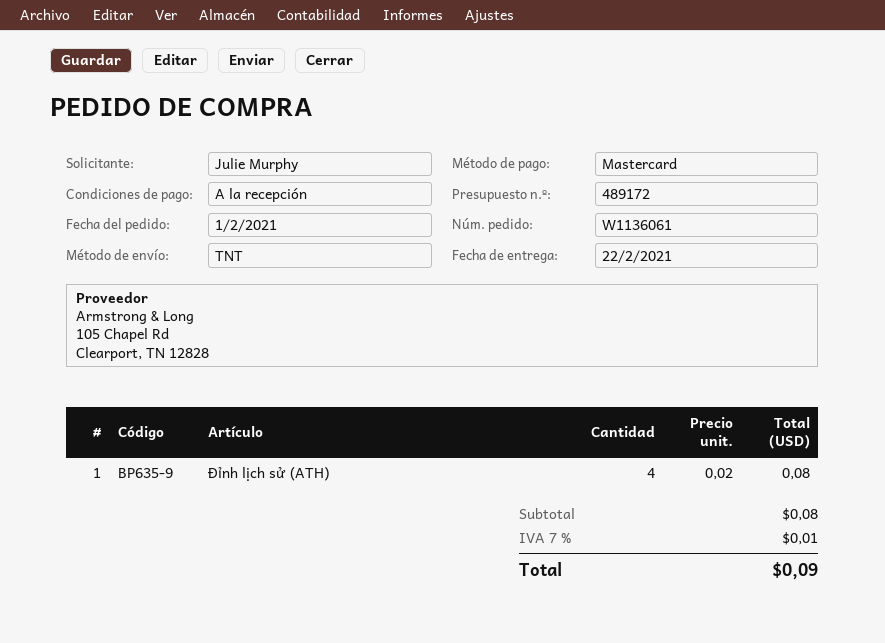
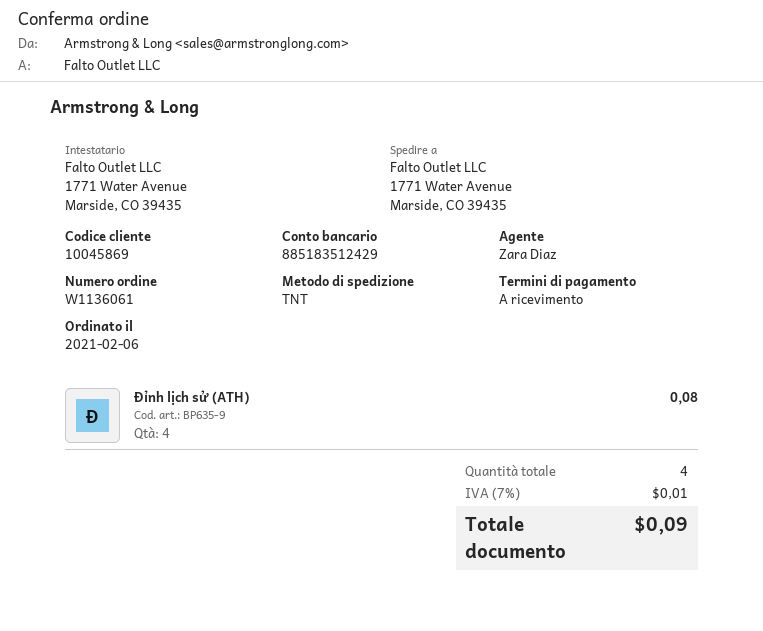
order date: 2021-02-01 -> 2021-02-06

